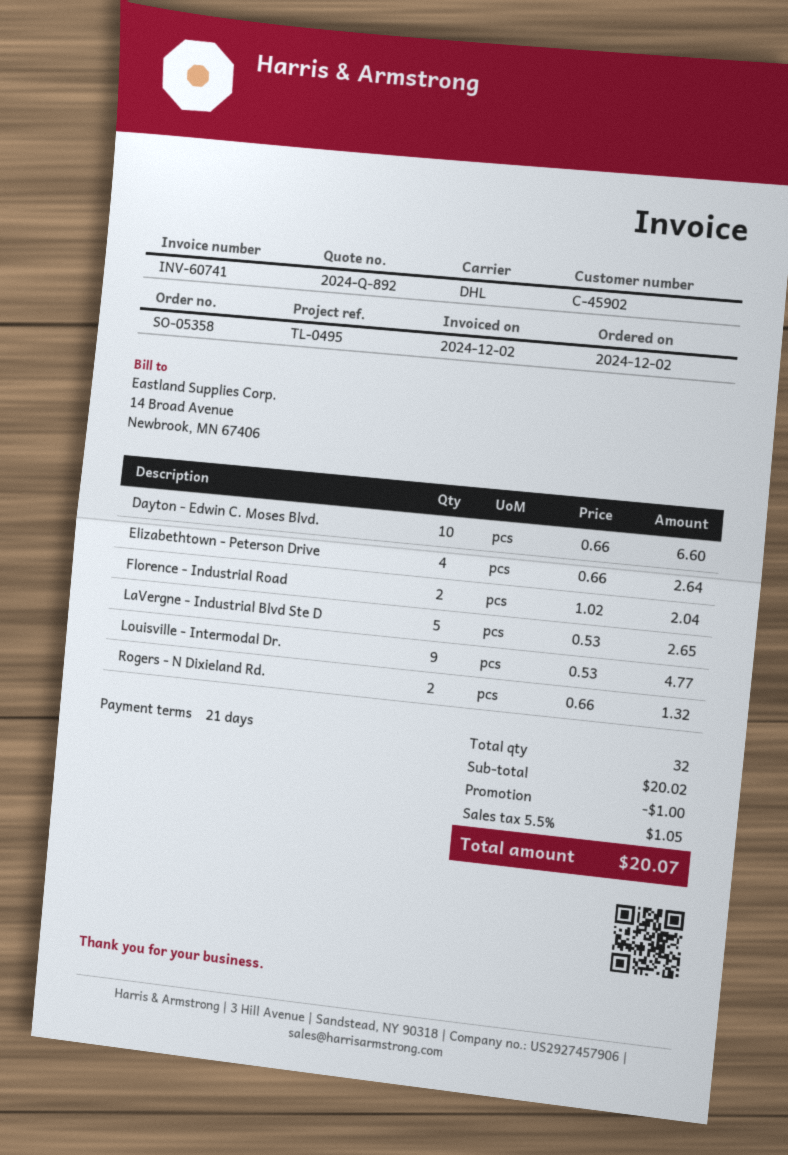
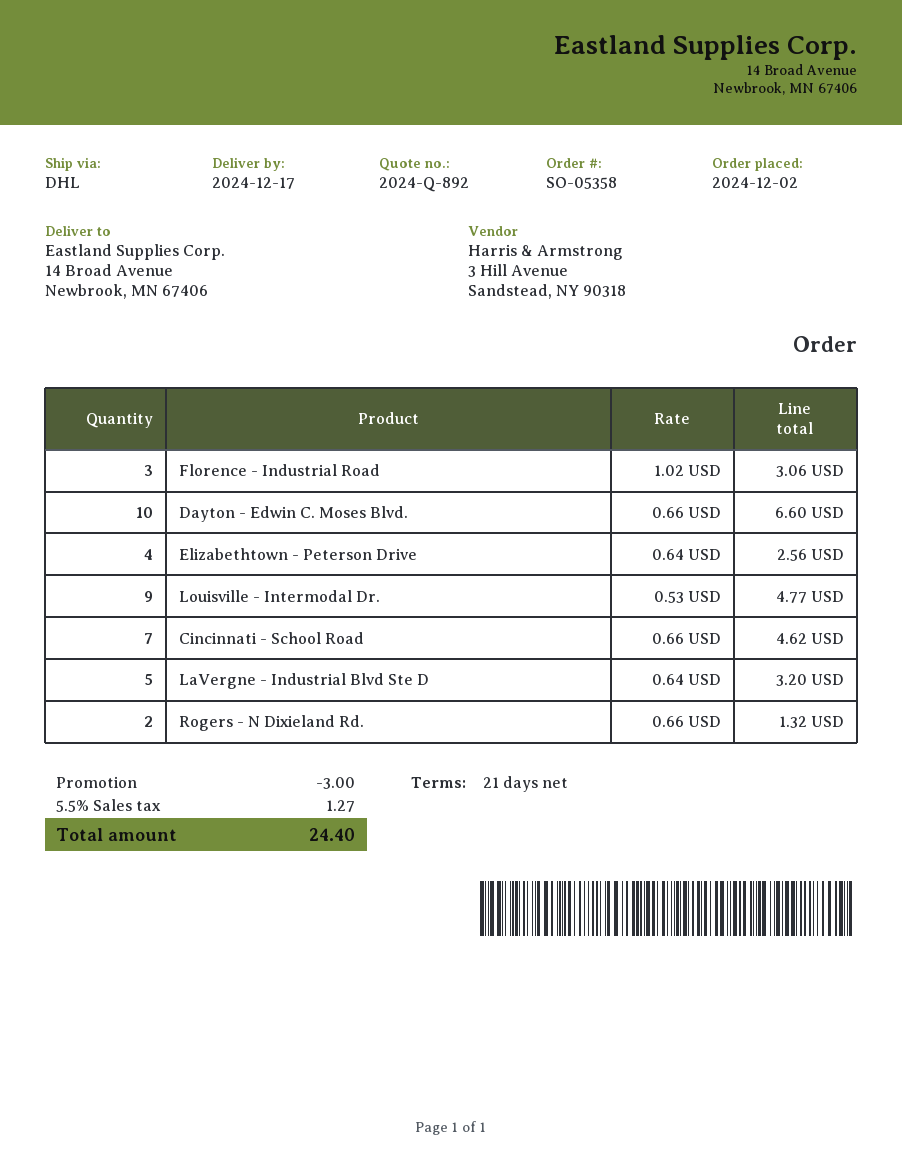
Elizabethtown - Peterson Drive: 4 x 0.66 = 2.64 -> 4 x 0.64 = 2.56
Florence - Industrial Road: 2 x 1.02 = 2.04 -> 3 x 1.02 = 3.06
LaVergne - Industrial Blvd Ste D: 5 x 0.53 = 2.65 -> 5 x 0.64 = 3.20
Cincinnati - School Road: none -> 7 x 0.66 = 4.62
discount: 1.00 -> 3.00
tax: 5.5% = 1.05 -> 5.5% = 1.27
total: 20.07 -> 24.40

